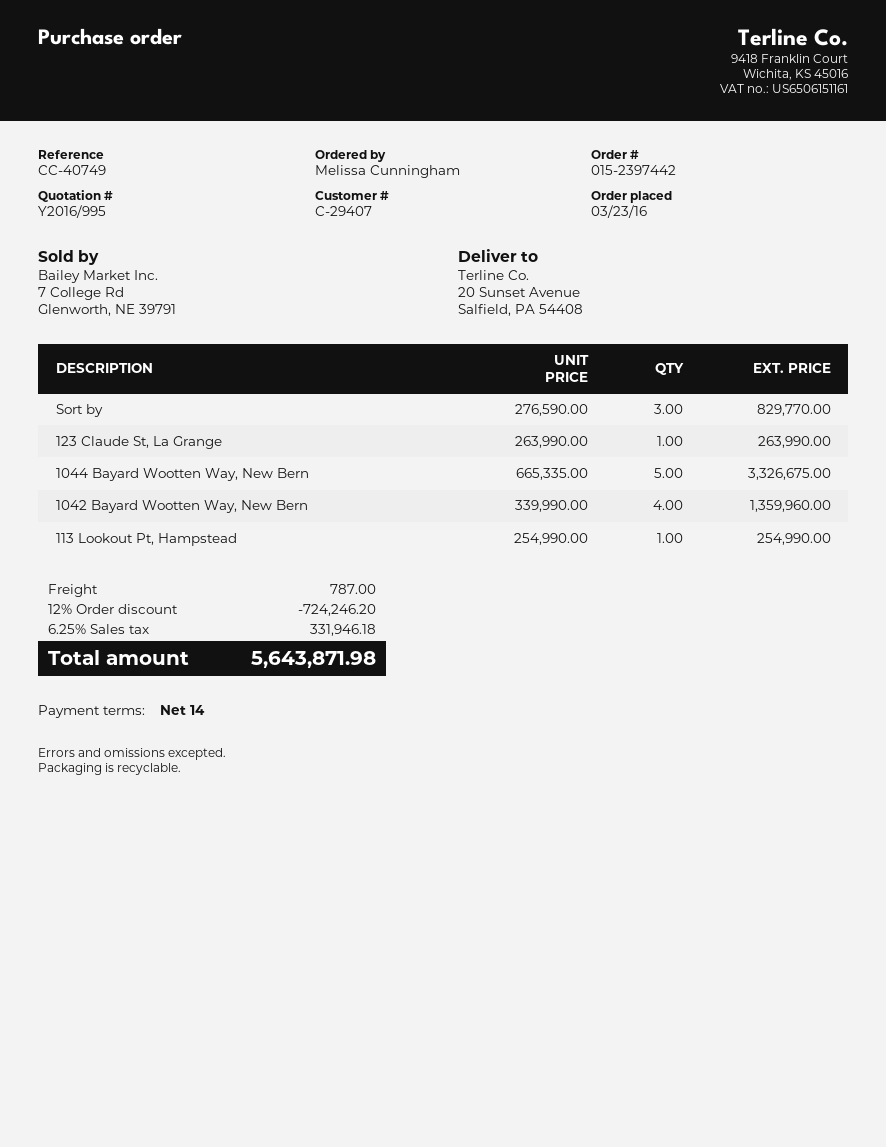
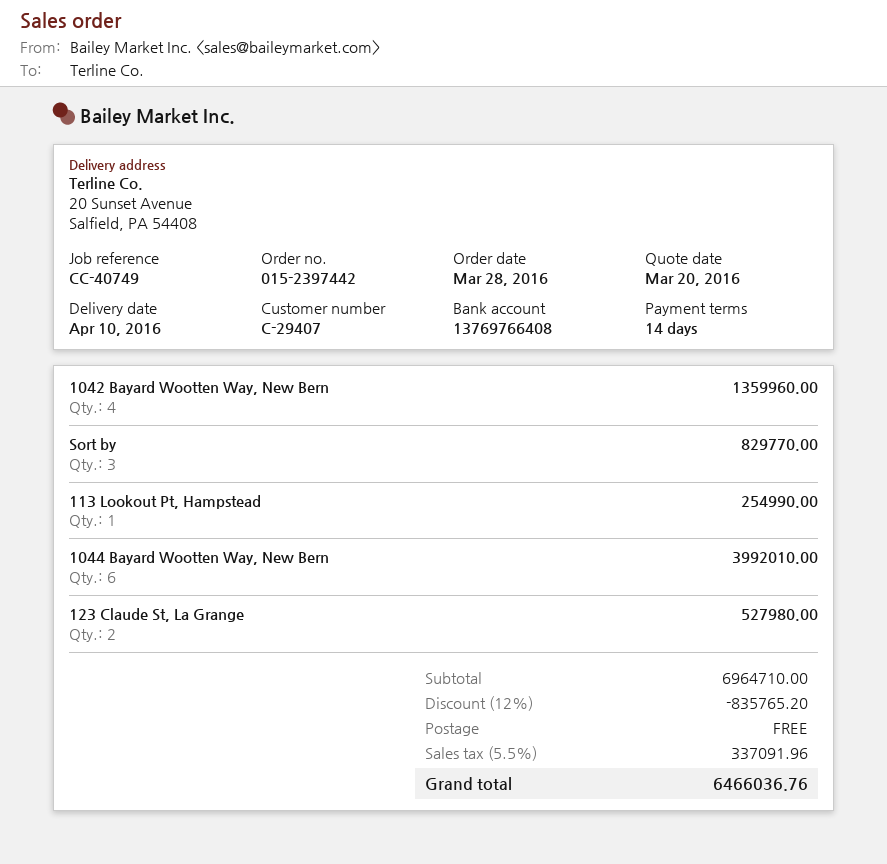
order date: 2016-03-23 -> 2016-03-28
123 Claude St, La Grange: 1 for 263990.00 -> 2 for 527980.00
1044 Bayard Wootten Way, New Bern: 5 for 3326675.00 -> 6 for 3992010.00
discount: 12% = 724246.20 -> 12% = 835765.20
shipping: 787.00 -> 0.00
tax: 6.25% = 331946.18 -> 5.5% = 337091.96
total: 5643871.98 -> 6466036.76

